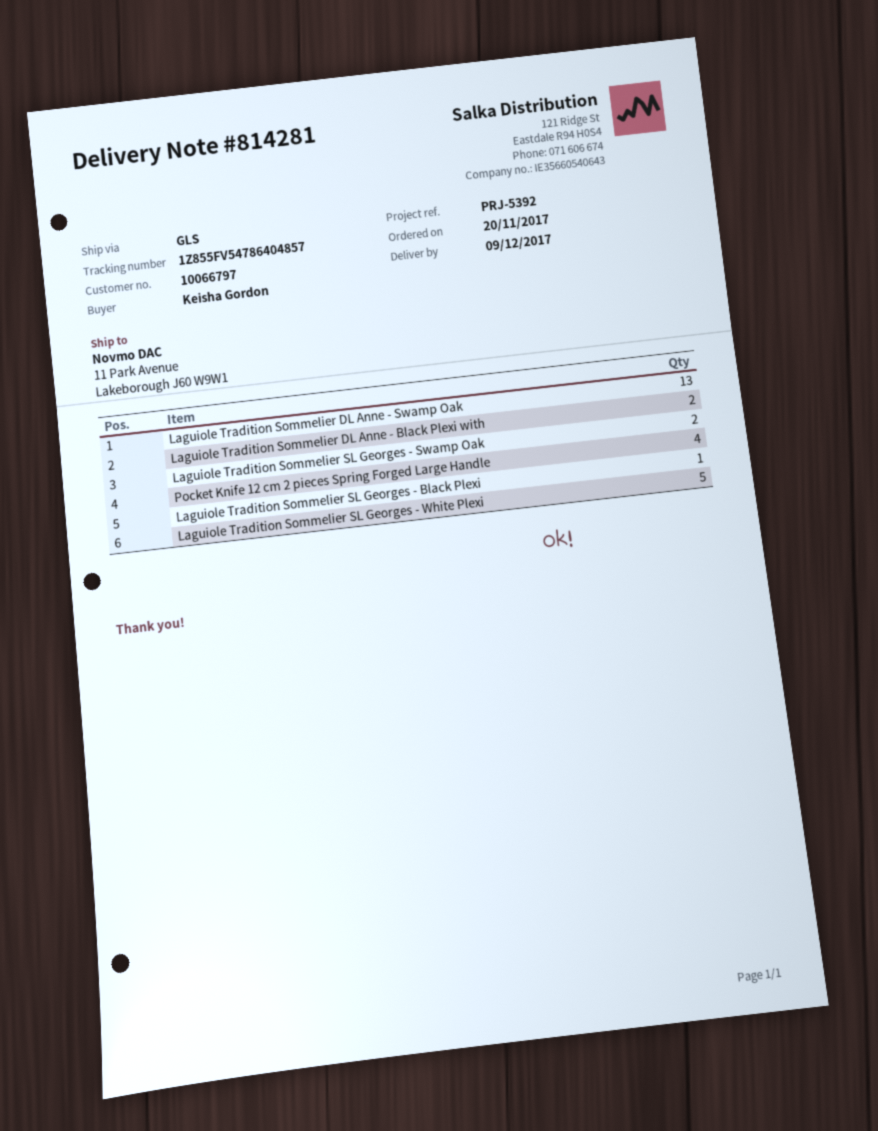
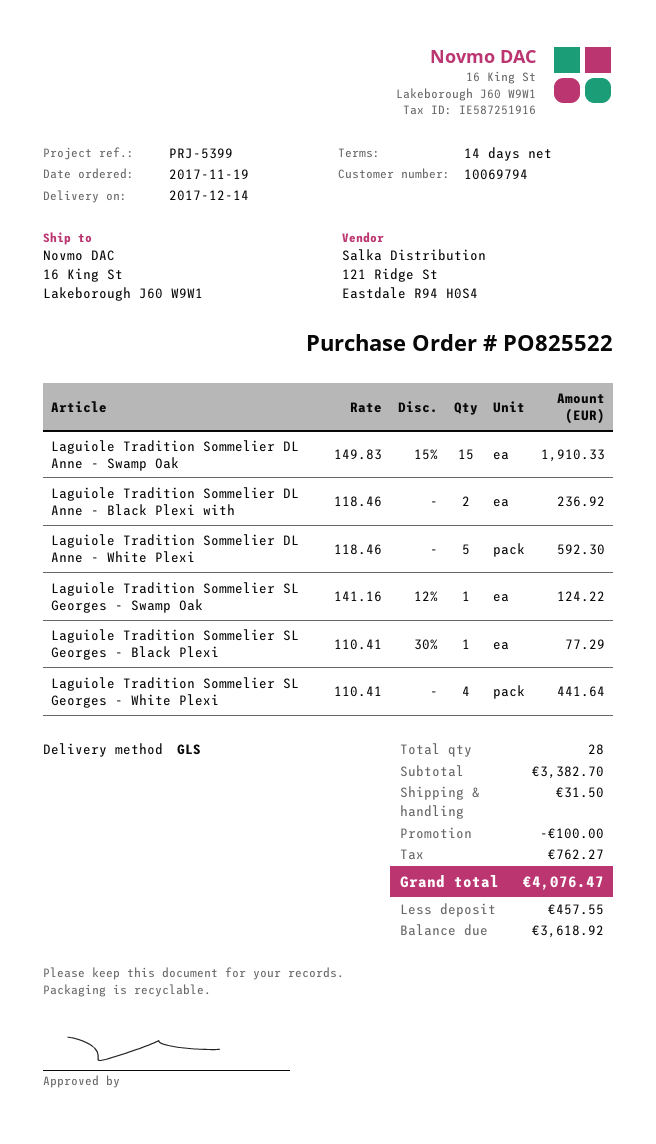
order date: 2017-11-20 -> 2017-11-19
delivery date: 2017-12-09 -> 2017-12-14
customer number: 10066797 -> 10069794
reference: PRJ-5392 -> PRJ-5399
ship to: 11 Park Avenue, Lakeborough J60 W9W1 -> 16 King St, Lakeborough J60 W9W1
Laguiole Tradition Sommelier DL Anne - Swamp Oak: 13 -> 15
Laguiole Tradition Sommelier SL Georges - Swamp Oak: 2 -> 1
Pocket Knife 12 cm 2 pieces Spring Forged Large Handle: 4 -> none
Laguiole Tradition Sommelier SL Georges - White Plexi: 5 -> 4
Laguiole Tradition Sommelier DL Anne - White Plexi: none -> 5

